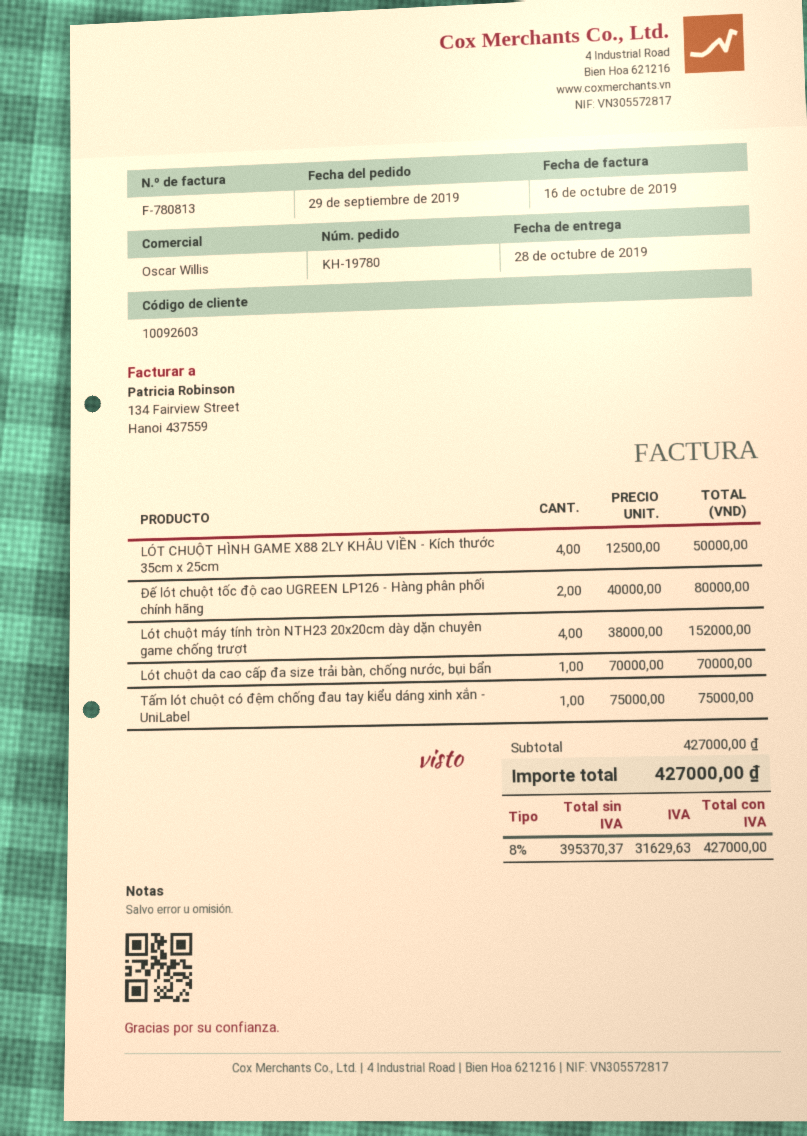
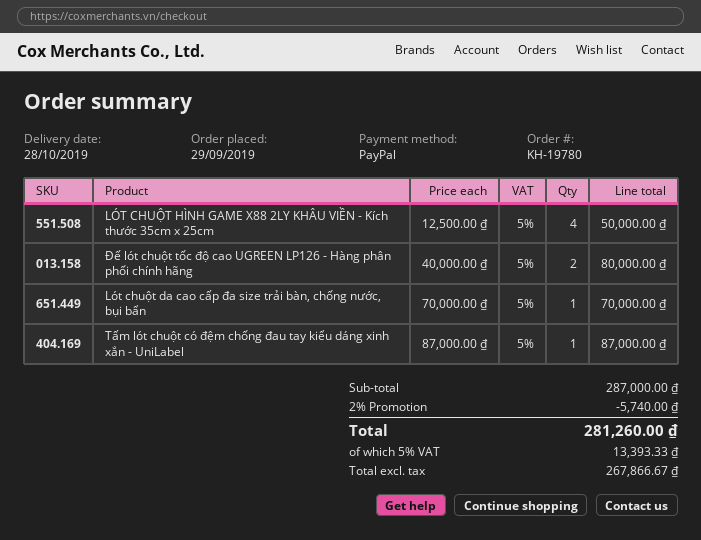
Lót chuột máy tính tròn NTH23 20x20cm dày dặn chuyên game chống trượt: 4 x 38000.00 = 152000.00 -> none
Tấm lót chuột có đệm chống đau tay kiểu dáng xinh xắn - UniLabel: 1 x 75000.00 = 75000.00 -> 1 x 87000.00 = 87000.00
subtotal: 427000.00 -> 287000.00
discount: none -> 2% = 5740.00
net: 395370.37 -> 267866.67
tax: 8% = 31629.63 -> 5% = 13393.33
total: 427000.00 -> 281260.00

